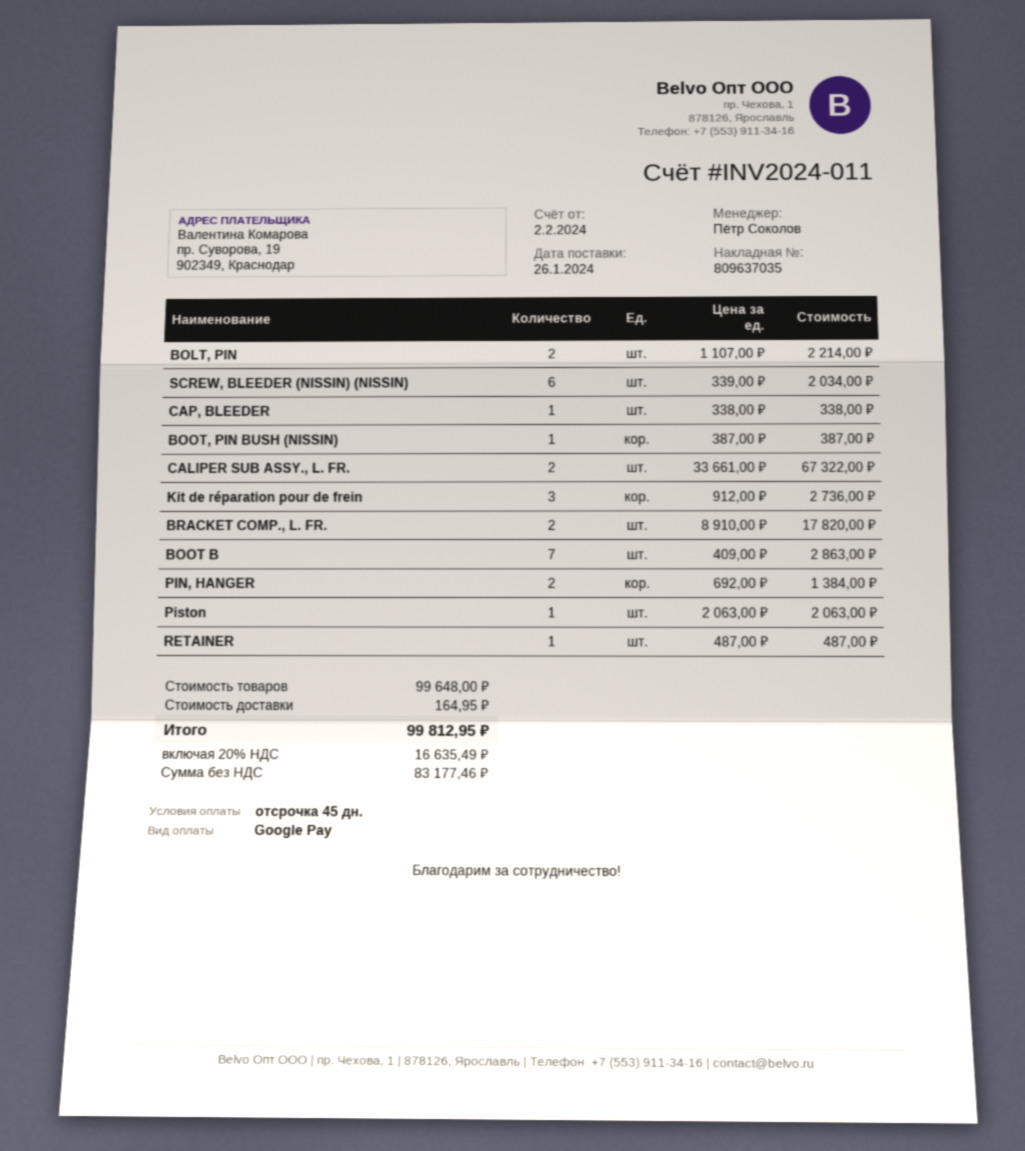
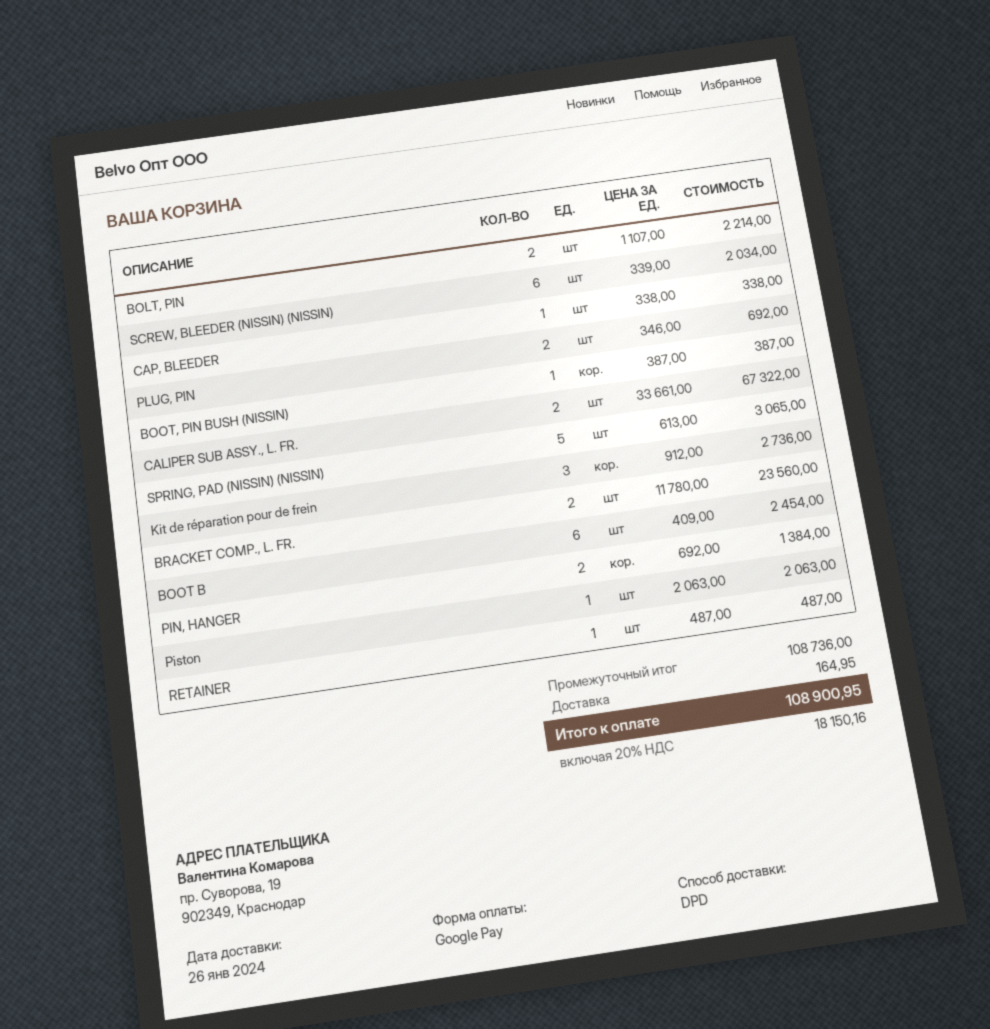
BRACKET COMP., L. FR.: 2 x 8910.00 = 17820.00 -> 2 x 11780.00 = 23560.00
BOOT B: 7 x 409.00 = 2863.00 -> 6 x 409.00 = 2454.00
PLUG, PIN: none -> 2 x 346.00 = 692.00
SPRING, PAD (NISSIN) (NISSIN): none -> 5 x 613.00 = 3065.00
subtotal: 99648.00 -> 108736.00
tax: 20% = 16635.49 -> 20% = 18150.16
total: 99812.95 -> 108900.95

